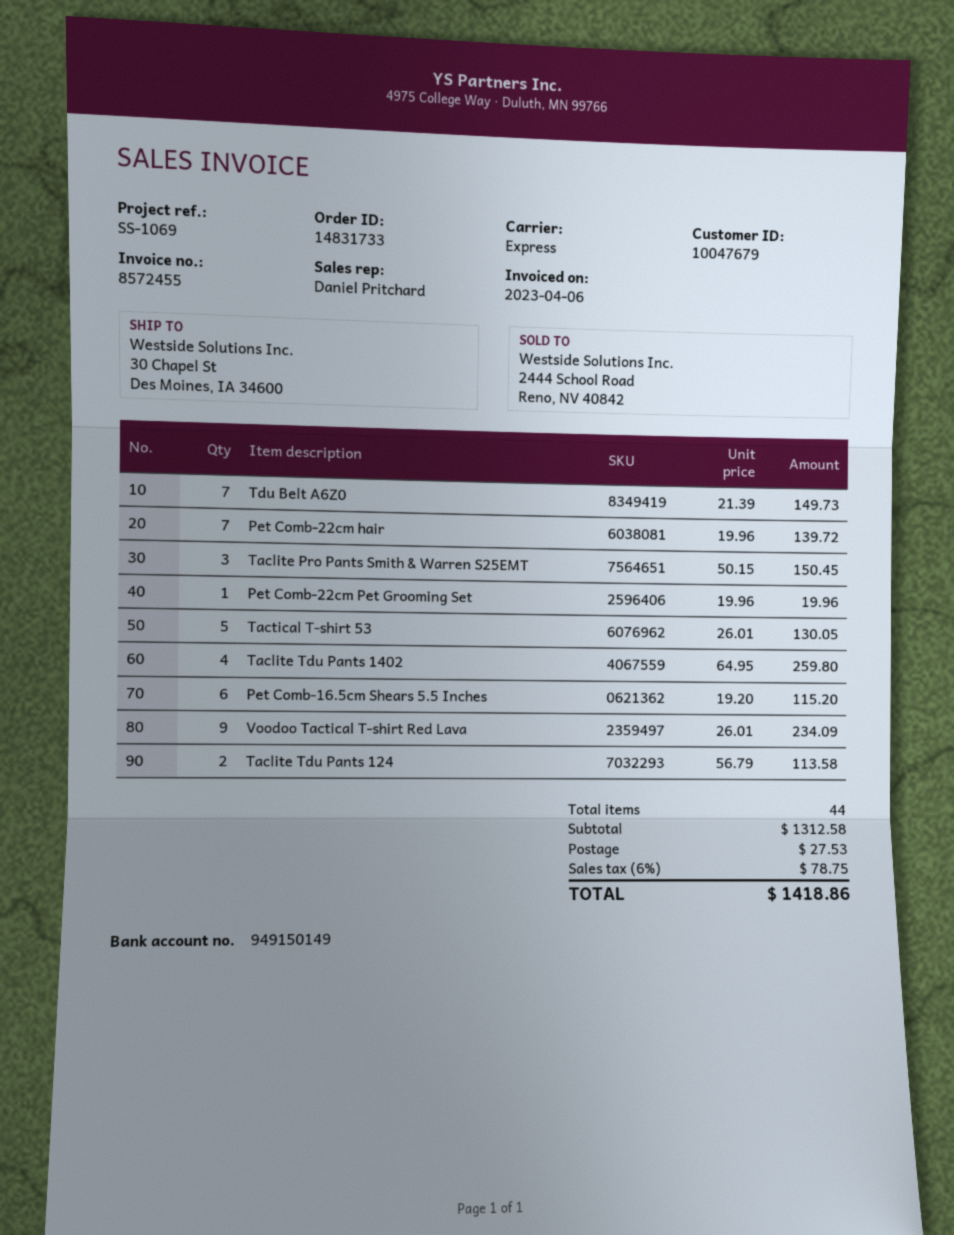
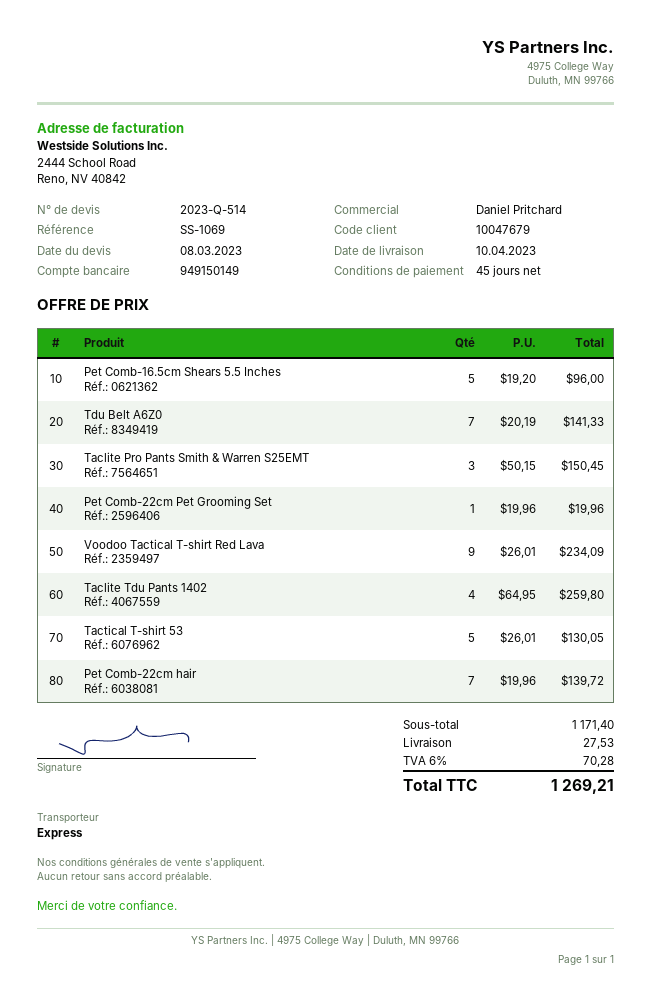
Tdu Belt A6Z0: 7 x 21.39 = 149.73 -> 7 x 20.19 = 141.33
Pet Comb-16.5cm Shears 5.5 Inches: 6 x 19.20 = 115.20 -> 5 x 19.20 = 96.00
Taclite Tdu Pants 124: 2 x 56.79 = 113.58 -> none
subtotal: 1312.58 -> 1171.40
tax: 6% = 78.75 -> 6% = 70.28
total: 1418.86 -> 1269.21

